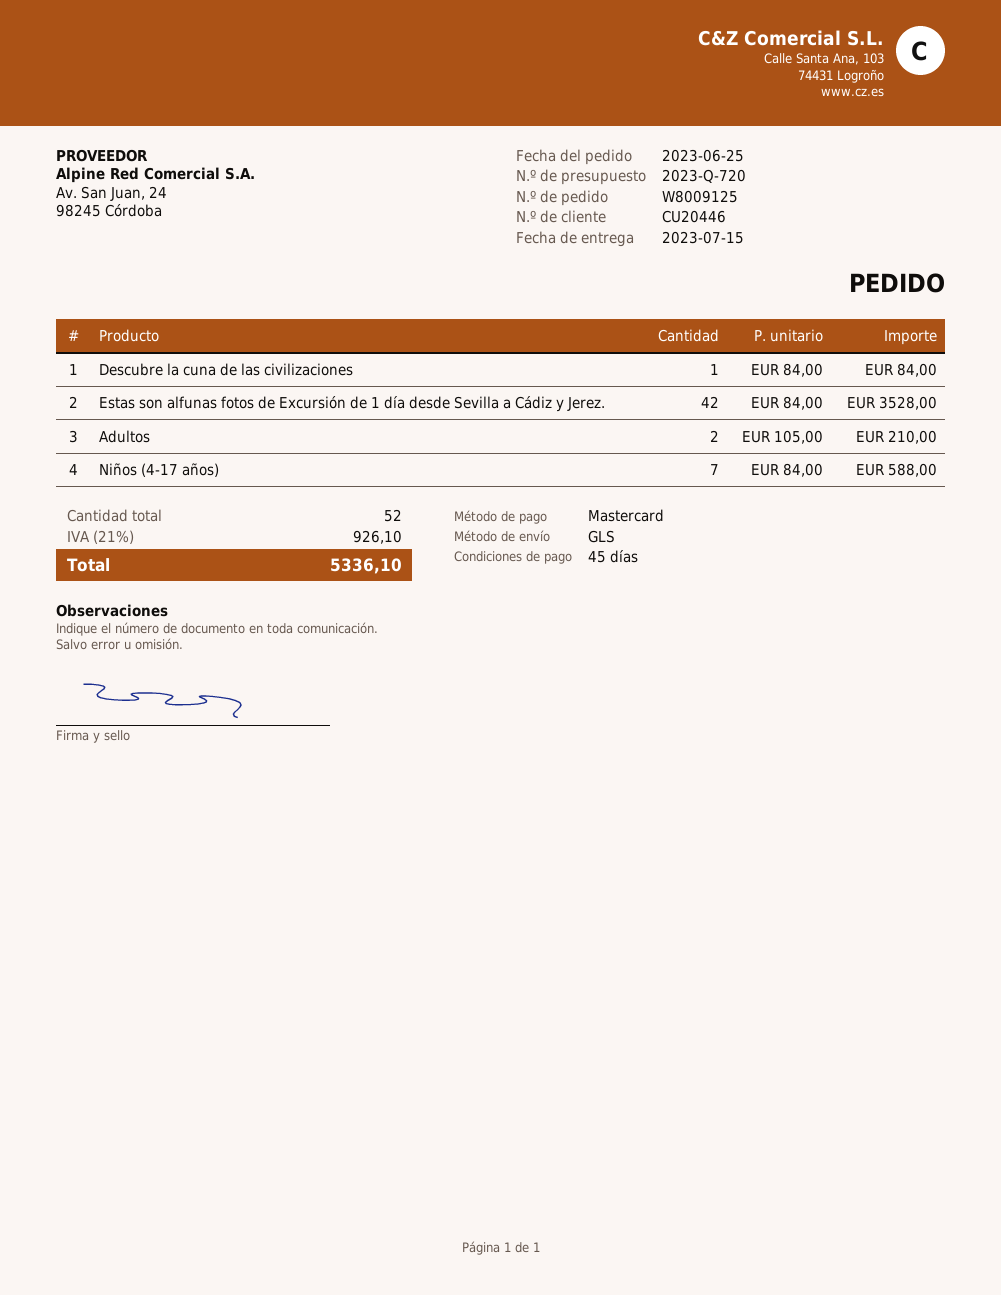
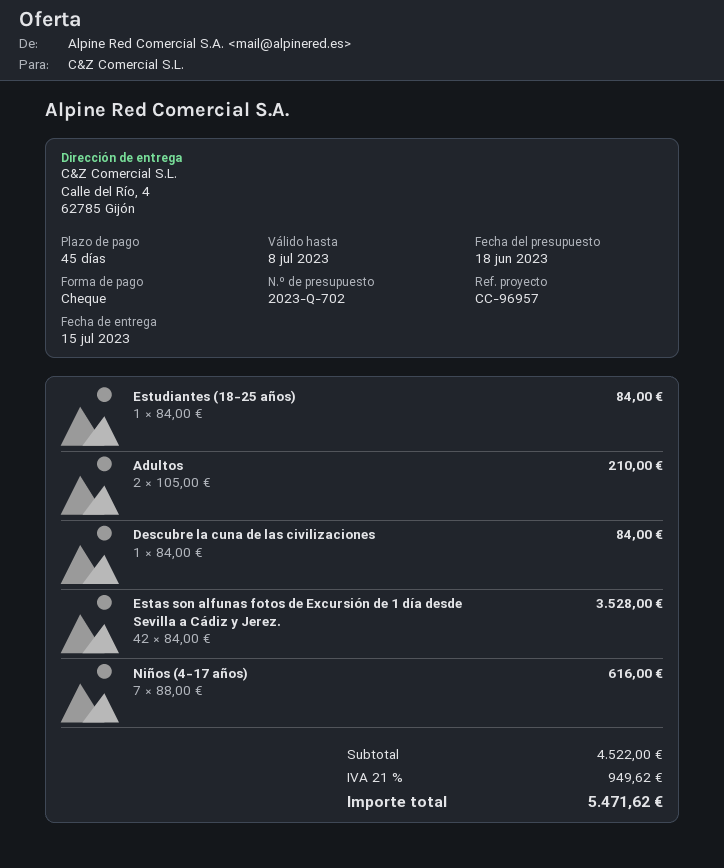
quote number: 2023-Q-720 -> 2023-Q-702
payment method: Mastercard -> cheque
Niños (4-17 años): 7 x 84.00 = 588.00 -> 7 x 88.00 = 616.00
Estudiantes (18-25 años): none -> 1 x 84.00 = 84.00
tax: 21% = 926.10 -> 21% = 949.62
total: 5336.10 -> 5471.62

